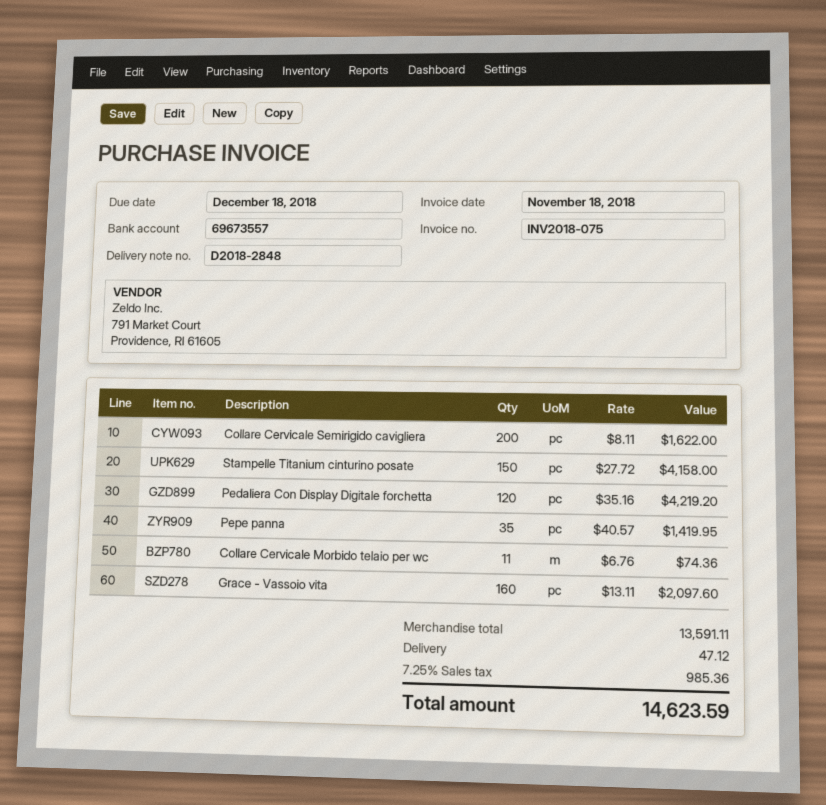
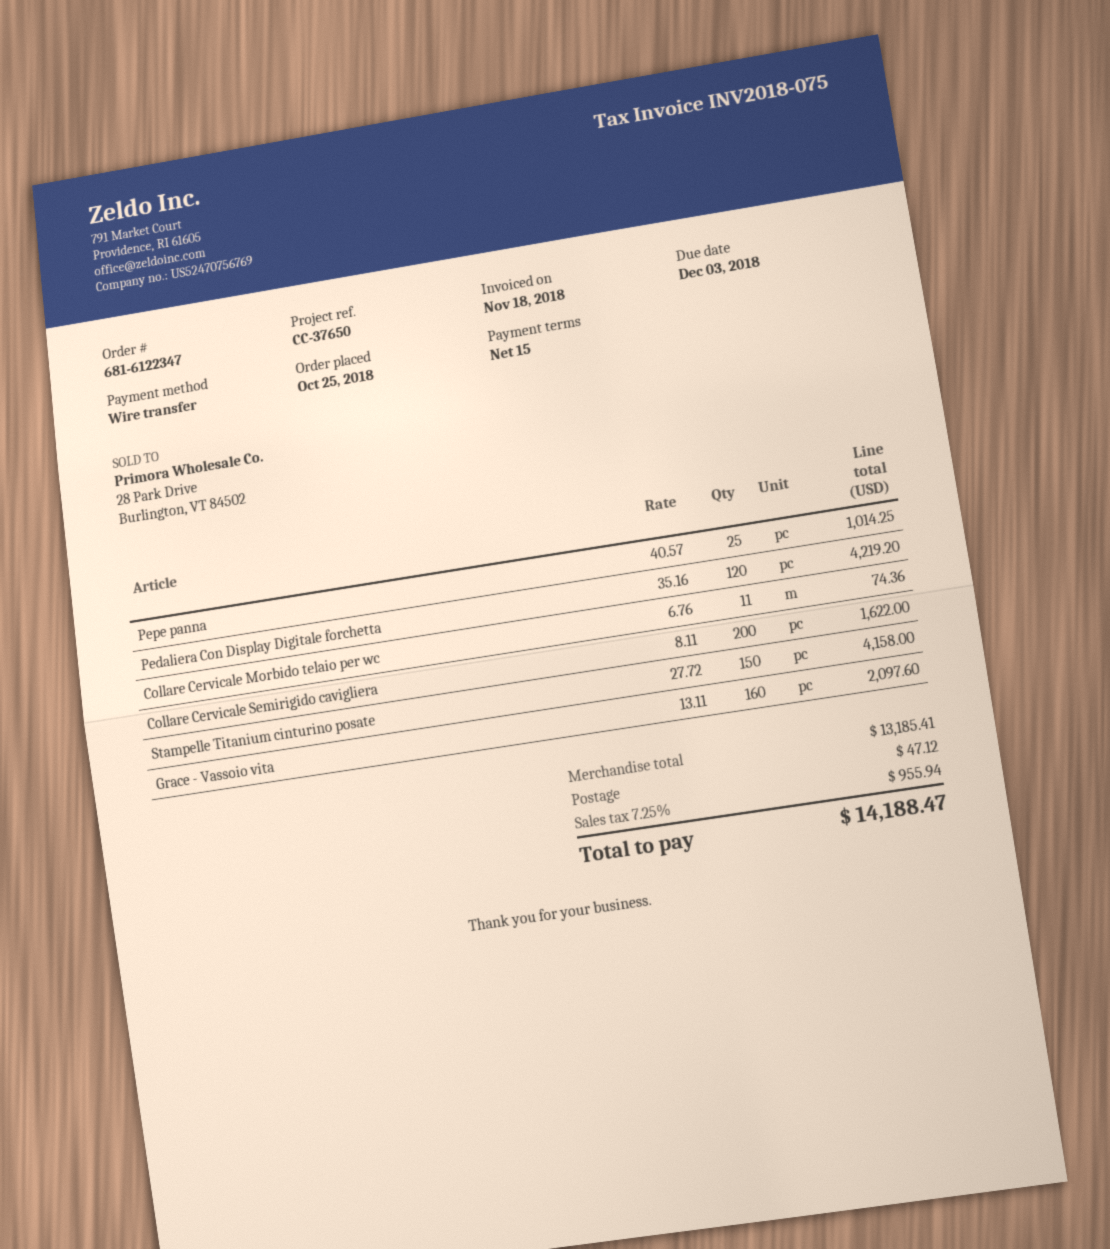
due date: 2018-12-18 -> 2018-12-03
Pepe panna: 35 x 40.57 = 1419.95 -> 25 x 40.57 = 1014.25
subtotal: 13591.11 -> 13185.41
tax: 7.25% = 985.36 -> 7.25% = 955.94
total: 14623.59 -> 14188.47

